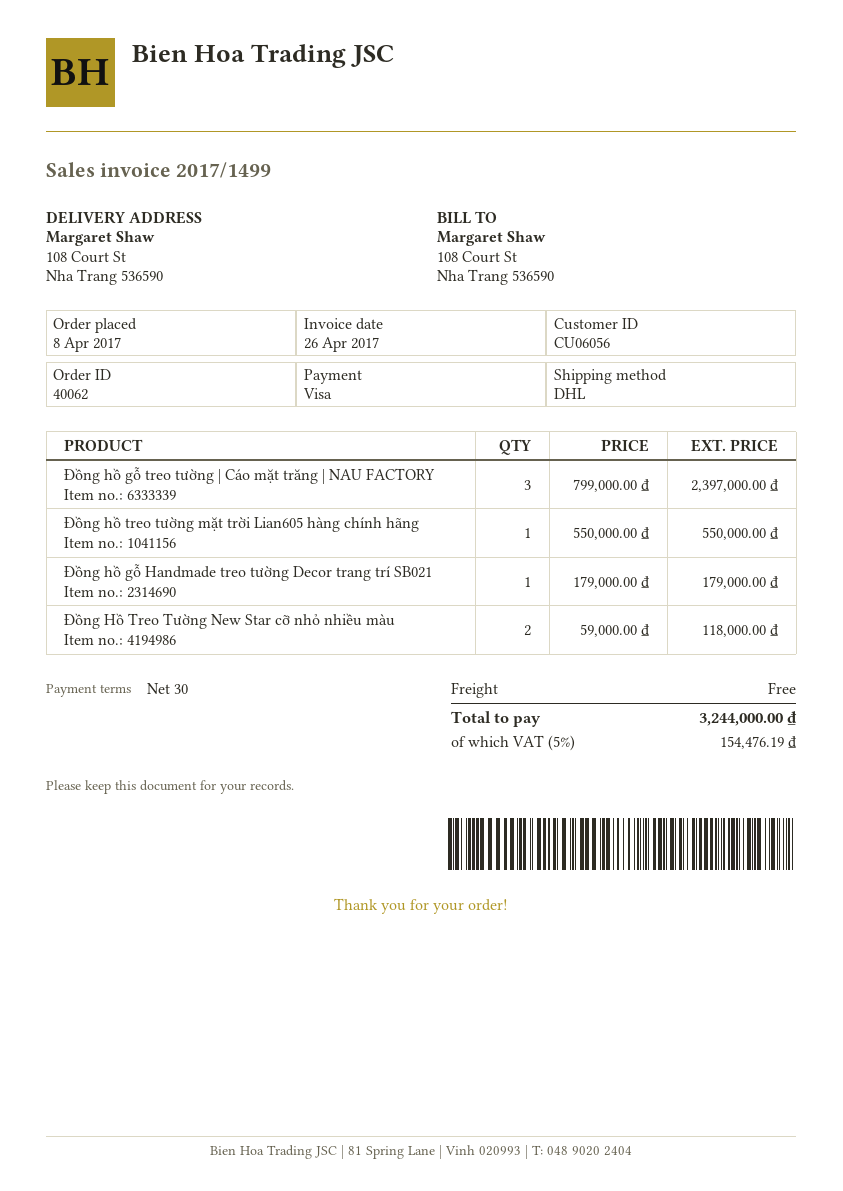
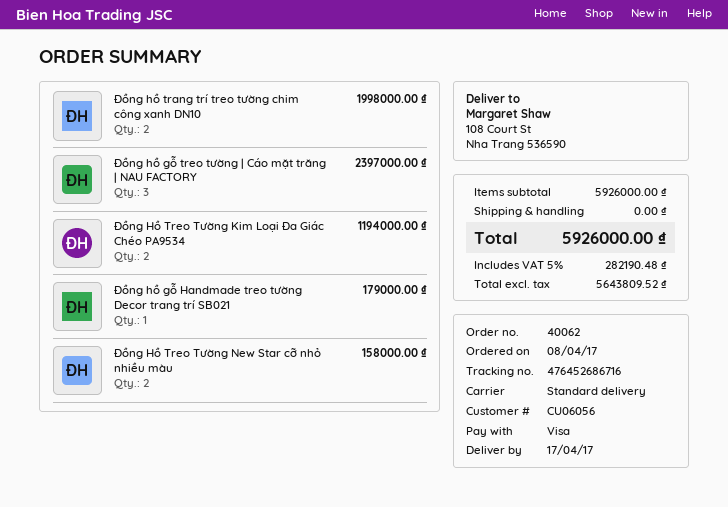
shipping method: DHL -> standard
Đồng hồ treo tường mặt trời Lian605 hàng chính hãng: 1 for 550000.00 -> none
Đồng Hồ Treo Tường New Star cỡ nhỏ nhiều màu: 2 for 118000.00 -> 2 for 158000.00
Đồng hồ trang trí treo tường chim công xanh DN10: none -> 2 for 1998000.00
Đồng Hồ Treo Tường Kim Loại Đa Giác Chéo PA9534: none -> 2 for 1194000.00
tax: 5% = 154476.19 -> 5% = 282190.48
total: 3244000.00 -> 5926000.00

